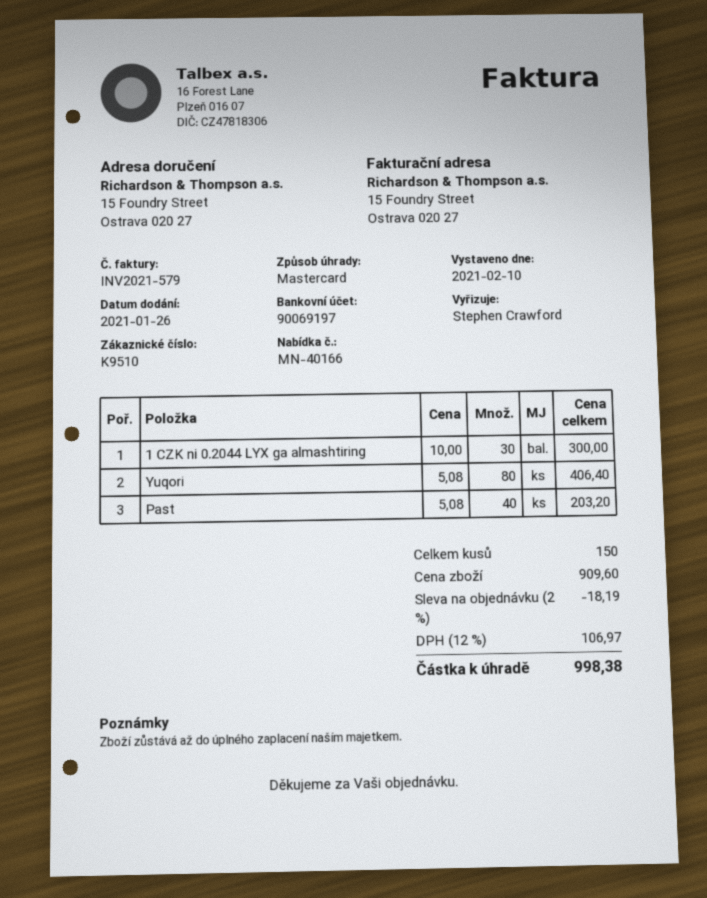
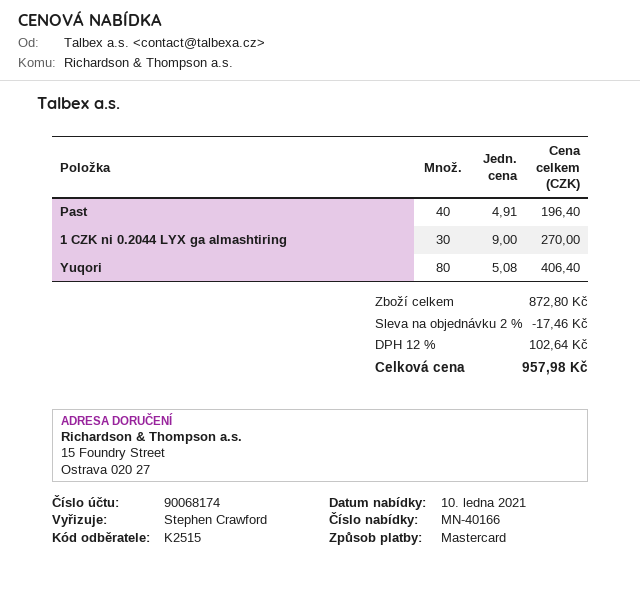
customer number: K9510 -> K2515
bank account: 90069197 -> 90068174
1 CZK ni 0.2044 LYX ga almashtiring: 30 x 10.00 = 300.00 -> 30 x 9.00 = 270.00
Past: 40 x 5.08 = 203.20 -> 40 x 4.91 = 196.40
subtotal: 909.60 -> 872.80
discount: 2% = 18.19 -> 2% = 17.46
tax: 12% = 106.97 -> 12% = 102.64
total: 998.38 -> 957.98

